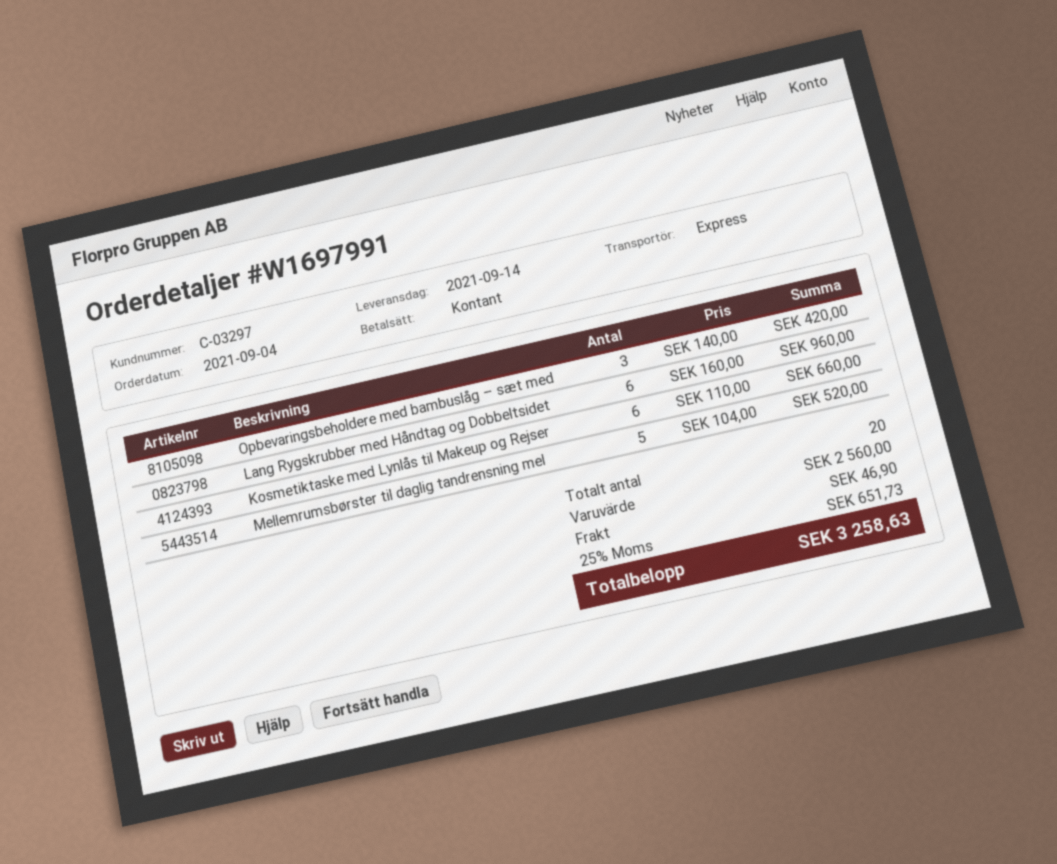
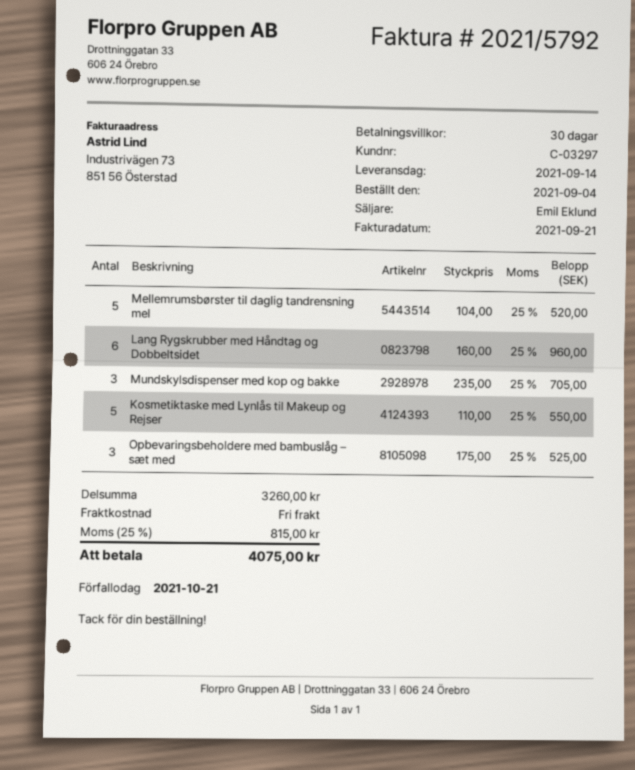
Opbevaringsbeholdere med bambuslåg – sæt med: 3 x 140.00 = 420.00 -> 3 x 175.00 = 525.00
Kosmetiktaske med Lynlås til Makeup og Rejser: 6 x 110.00 = 660.00 -> 5 x 110.00 = 550.00
Mundskylsdispenser med kop og bakke: none -> 3 x 235.00 = 705.00
subtotal: 2560.00 -> 3260.00
shipping: 46.90 -> 0.00
tax: 25% = 651.73 -> 25% = 815.00
total: 3258.63 -> 4075.00

